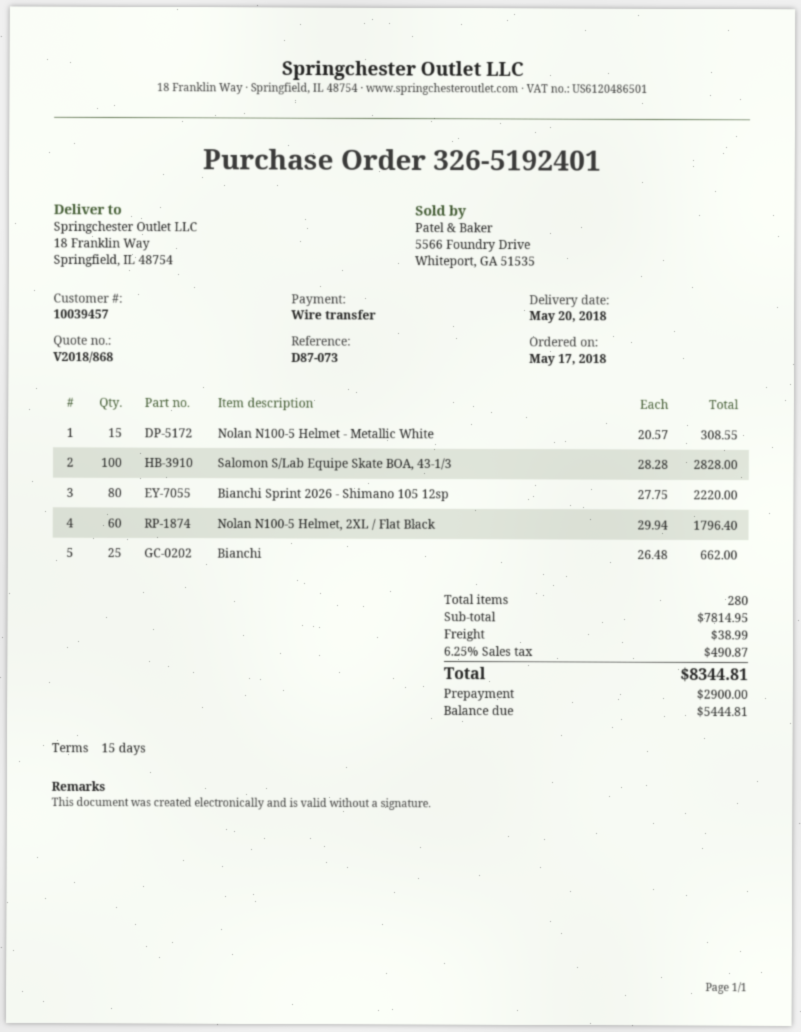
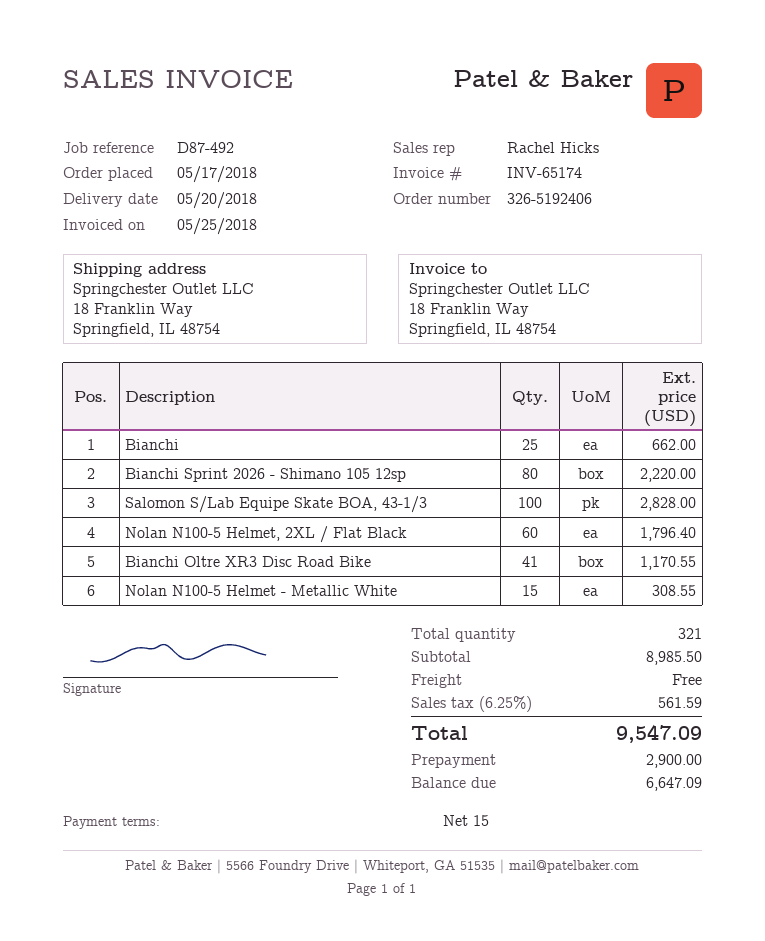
order number: 326-5192401 -> 326-5192406
reference: D87-073 -> D87-492
Bianchi Oltre XR3 Disc Road Bike: none -> 41 for 1170.55
total quantity: 280 -> 321
subtotal: 7814.95 -> 8985.50
shipping: 38.99 -> 0.00
tax: 6.25% = 490.87 -> 6.25% = 561.59
total: 8344.81 -> 9547.09
balance: 5444.81 -> 6647.09

